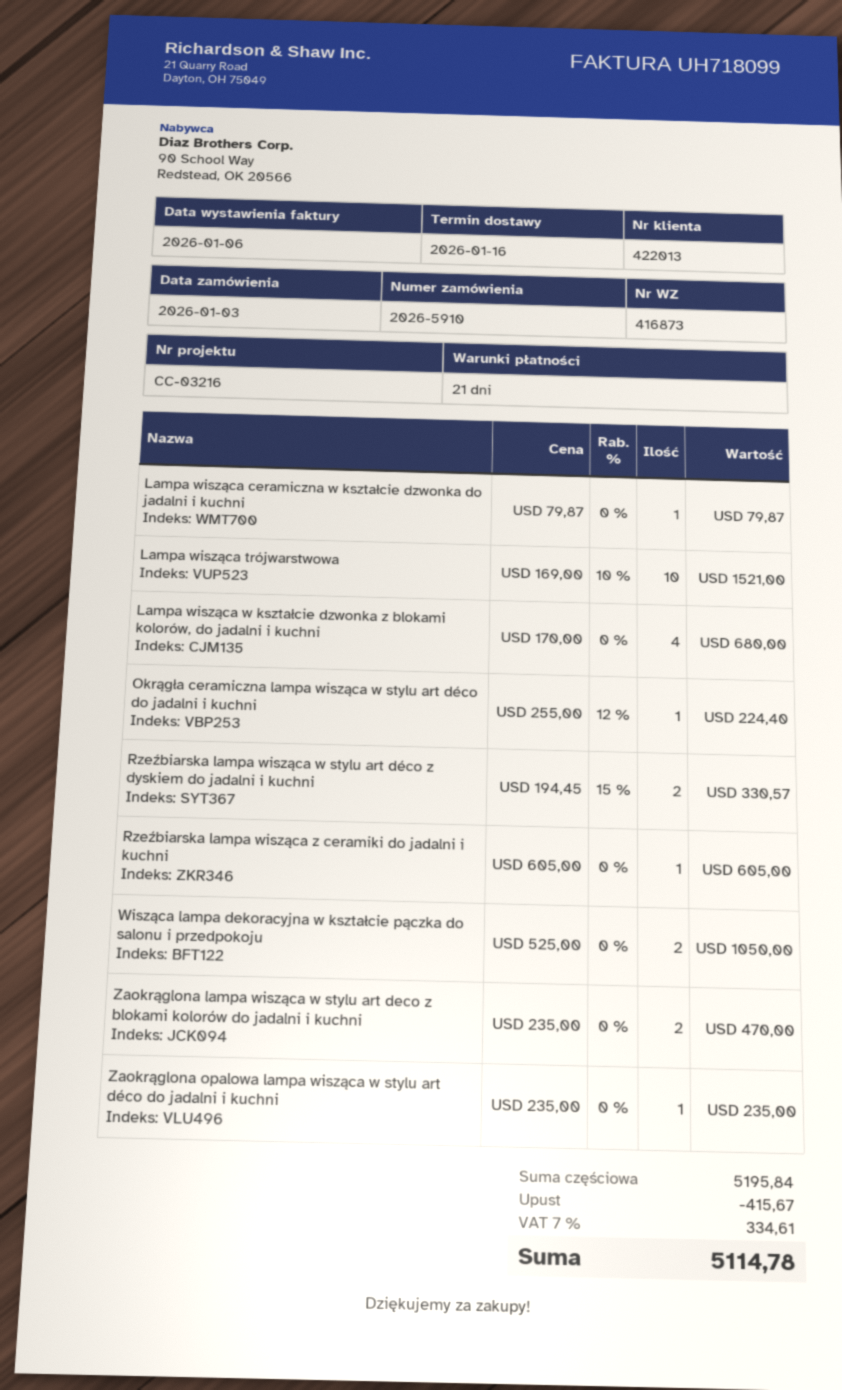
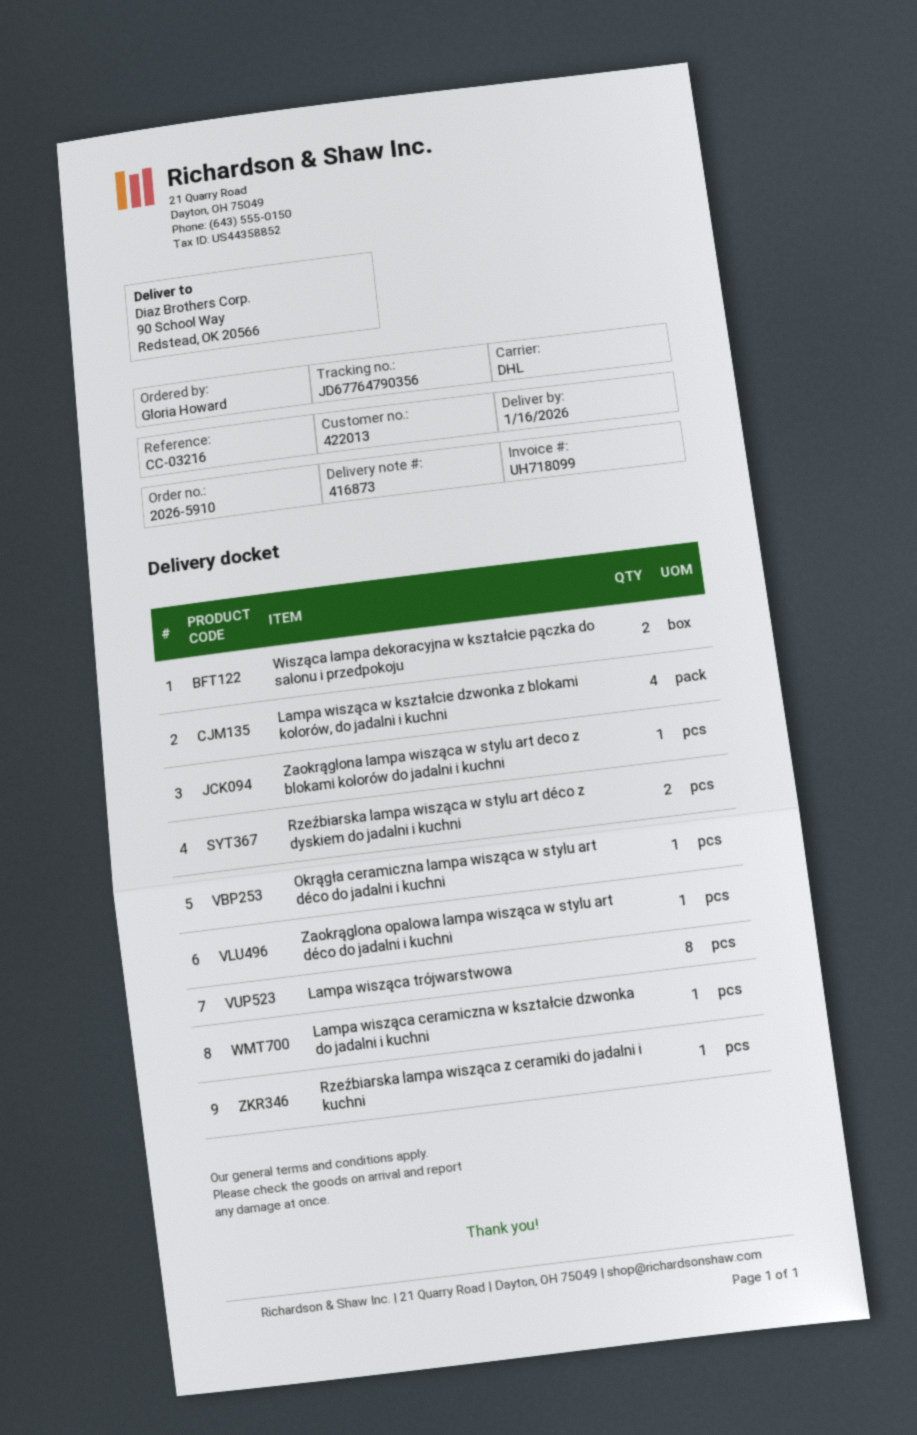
Lampa wisząca trójwarstwowa: 10 -> 8
Zaokrąglona lampa wisząca w stylu art deco z blokami kolorów do jadalni i kuchni: 2 -> 1

